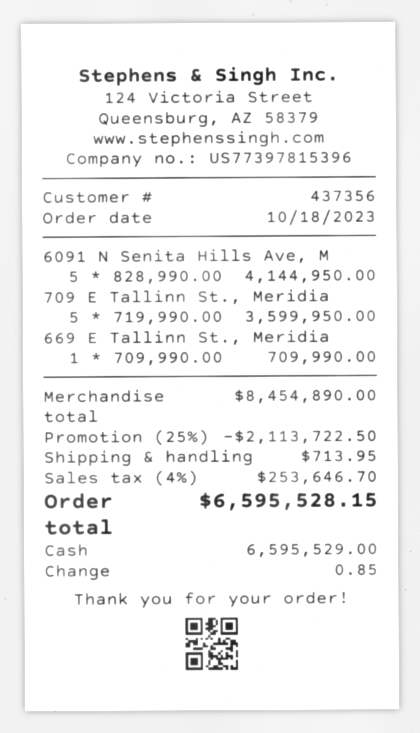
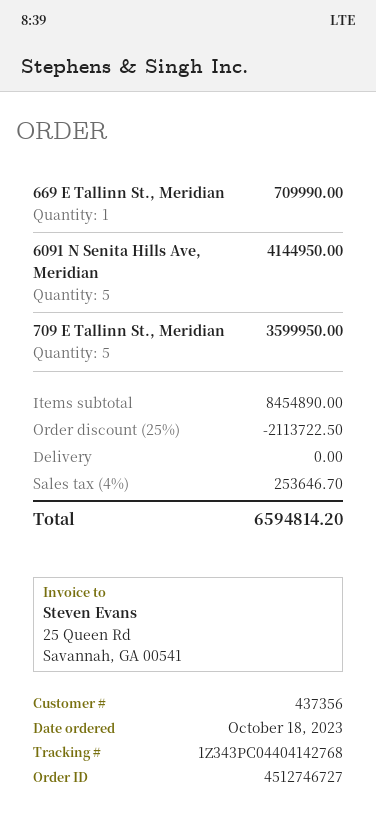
shipping: 713.95 -> 0.00
total: 6595528.15 -> 6594814.20

